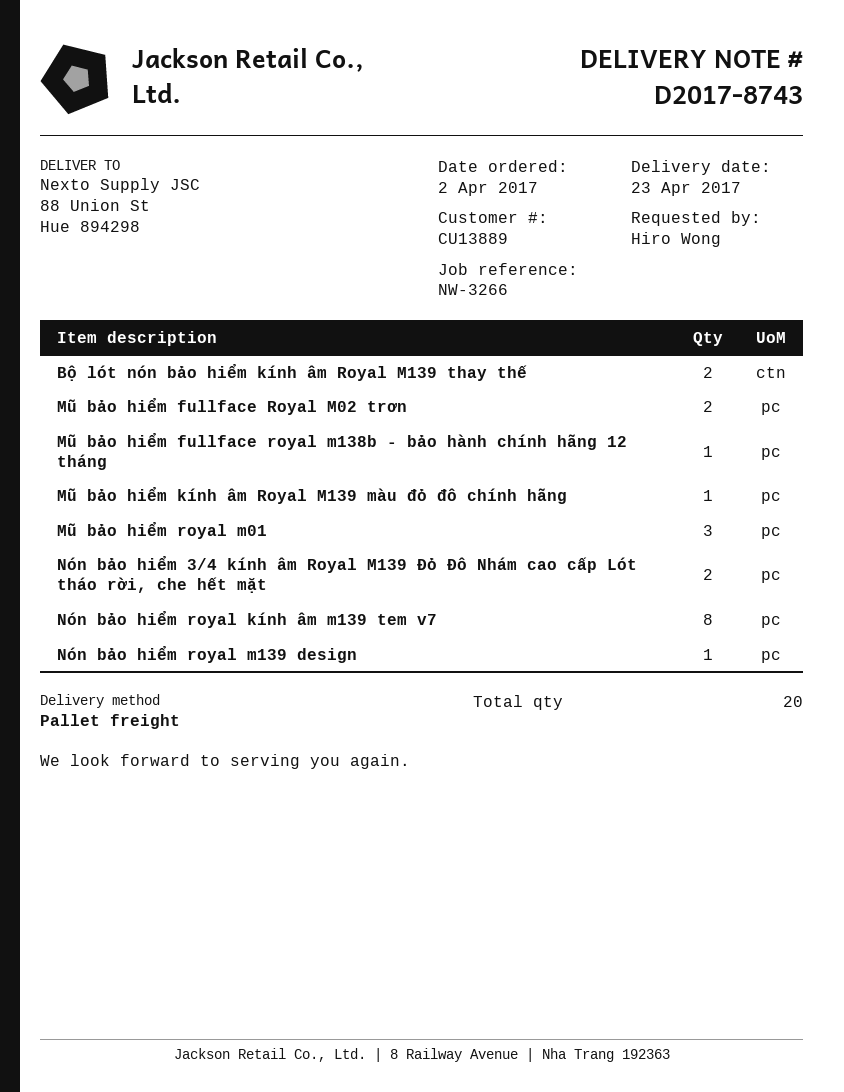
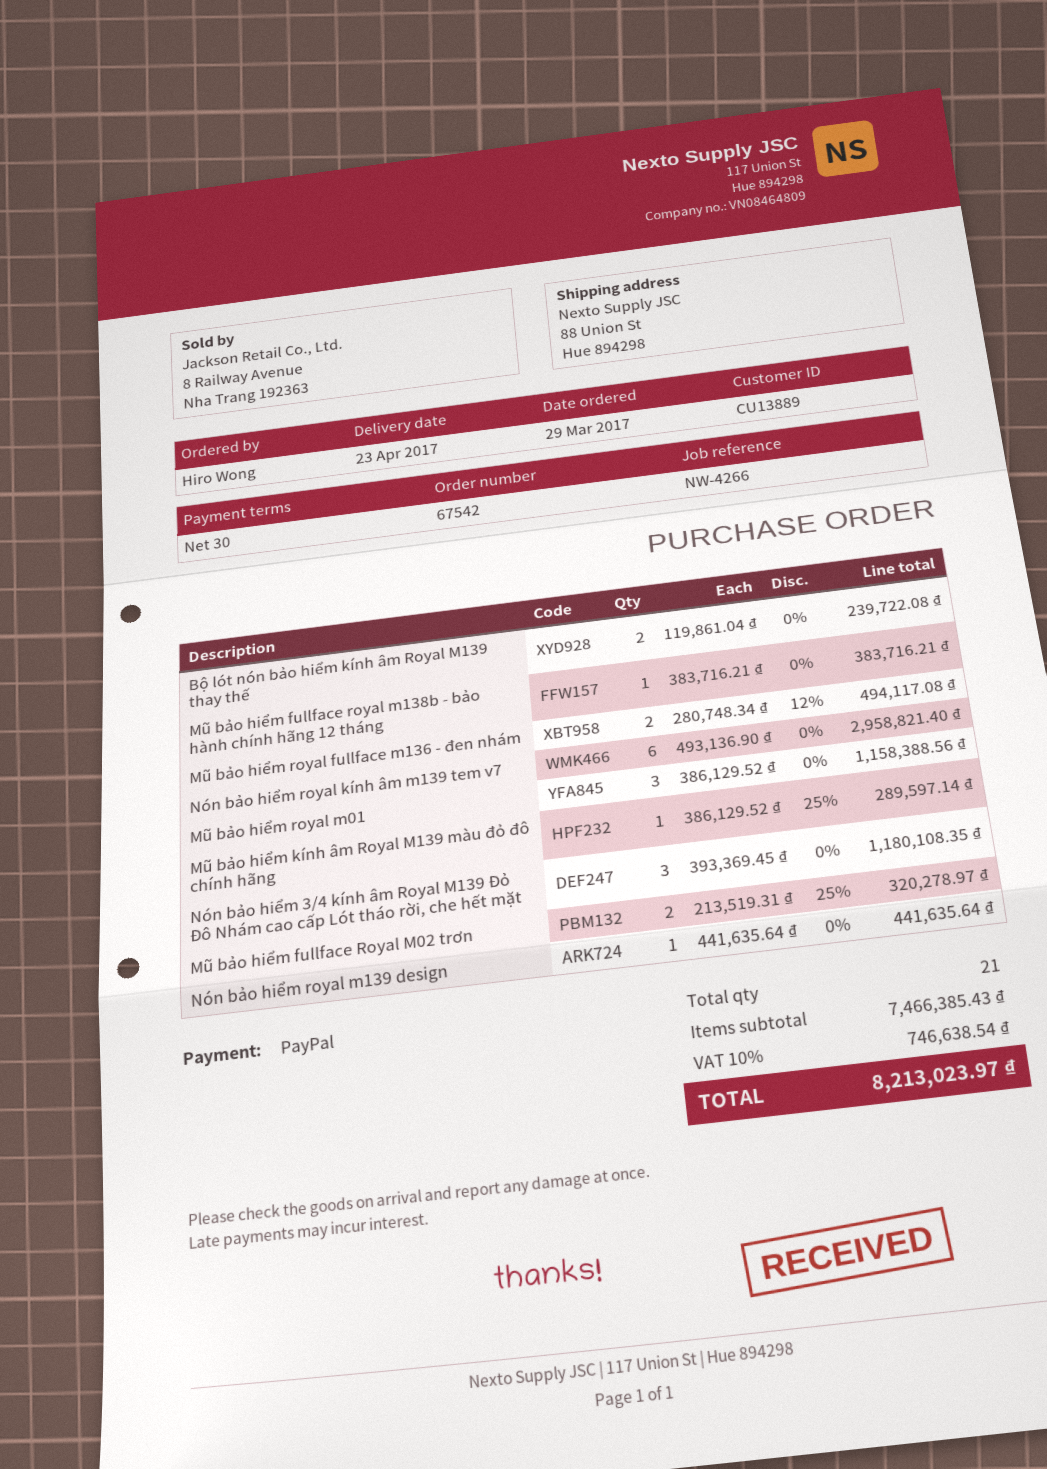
order date: 2017-04-02 -> 2017-03-29
reference: NW-3266 -> NW-4266
Nón bảo hiểm 3/4 kính âm Royal M139 Đỏ Đô Nhám cao cấp Lót tháo rời, che hết mặt: 2 -> 3
Nón bảo hiểm royal kính âm m139 tem v7: 8 -> 6
Mũ bảo hiểm royal fullface m136 - đen nhám: none -> 2
total quantity: 20 -> 21

